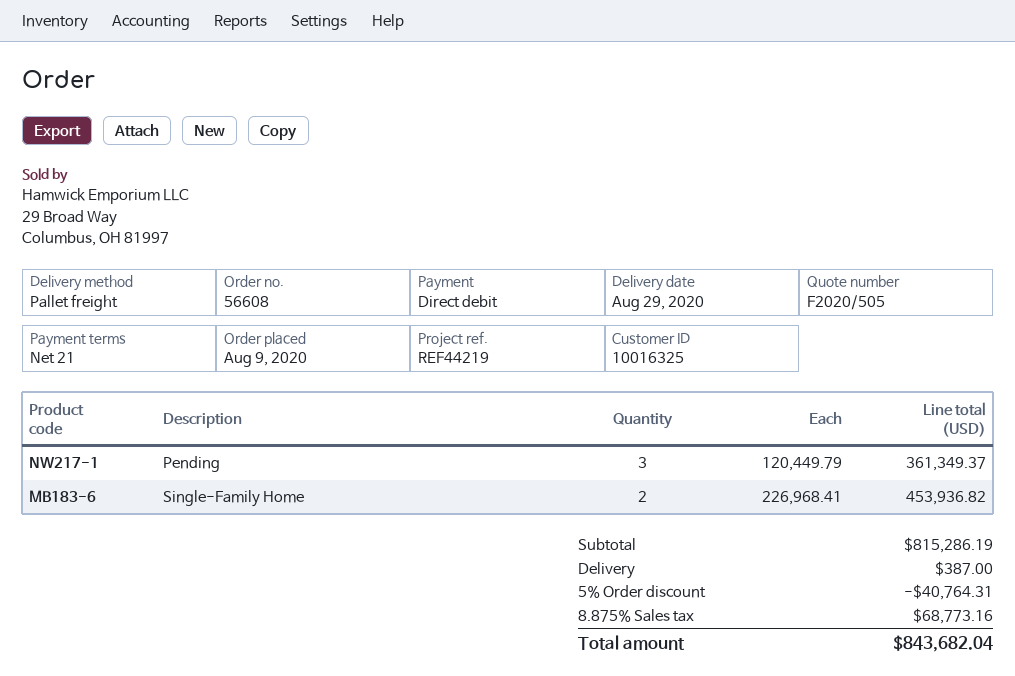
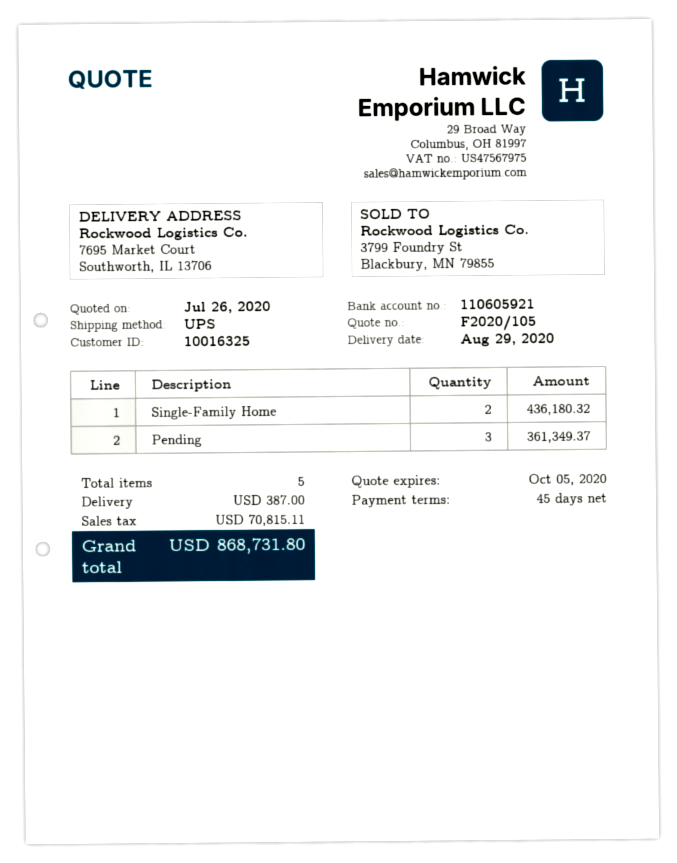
quote number: F2020/505 -> F2020/105
payment terms: 21 days -> 45 days
shipping method: pallet freight -> UPS
Single-Family Home: 2 for 453936.82 -> 2 for 436180.32
discount: 5% = 40764.31 -> none
tax: 68773.16 -> 70815.11
total: 843682.04 -> 868731.80

